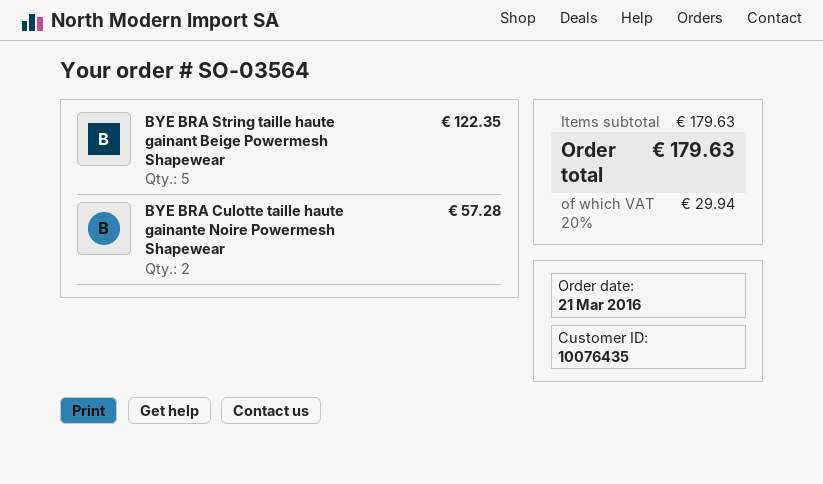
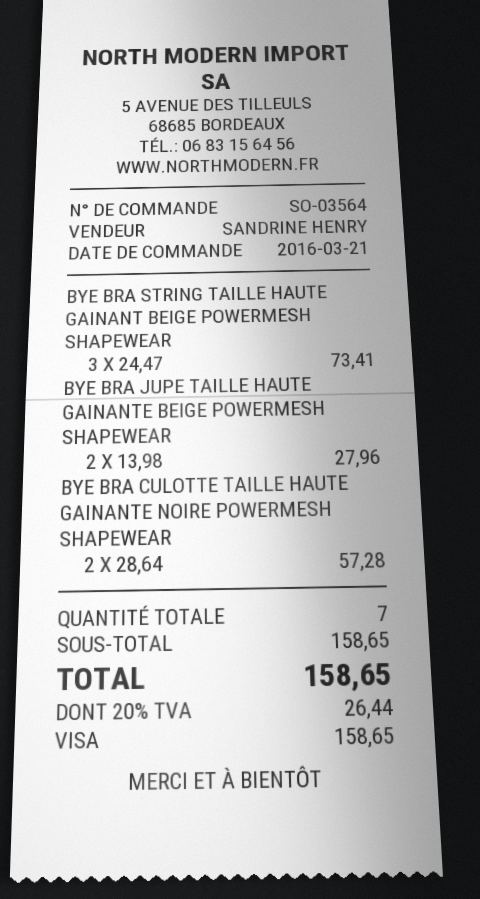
BYE BRA String taille haute gainant Beige Powermesh Shapewear: 5 for 122.35 -> 3 for 73.41
BYE BRA JUPE TAILLE HAUTE GAINANTE BEIGE POWERMESH SHAPEWEAR: none -> 2 for 27.96
subtotal: 179.63 -> 158.65
tax: 20% = 29.94 -> 20% = 26.44
total: 179.63 -> 158.65

